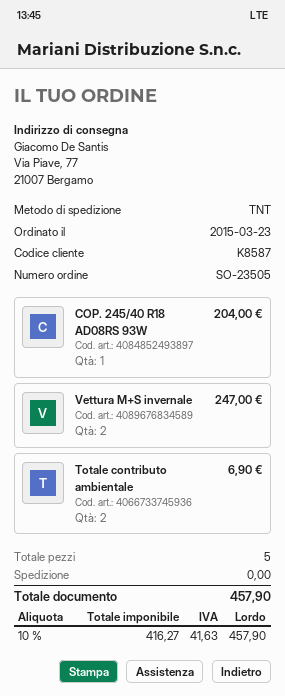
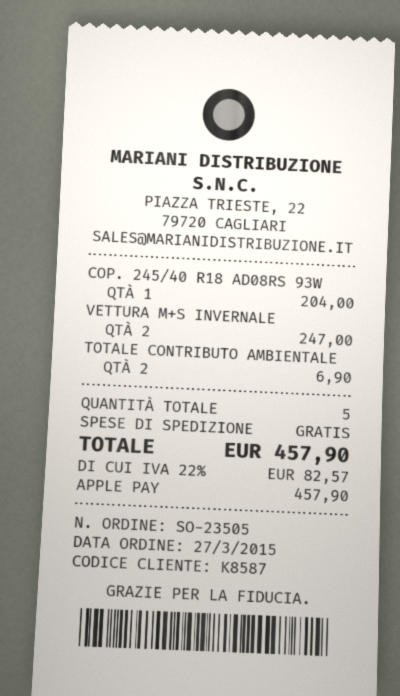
order date: 2015-03-23 -> 2015-03-27
tax: 10% = 41.63 -> 22% = 82.57

